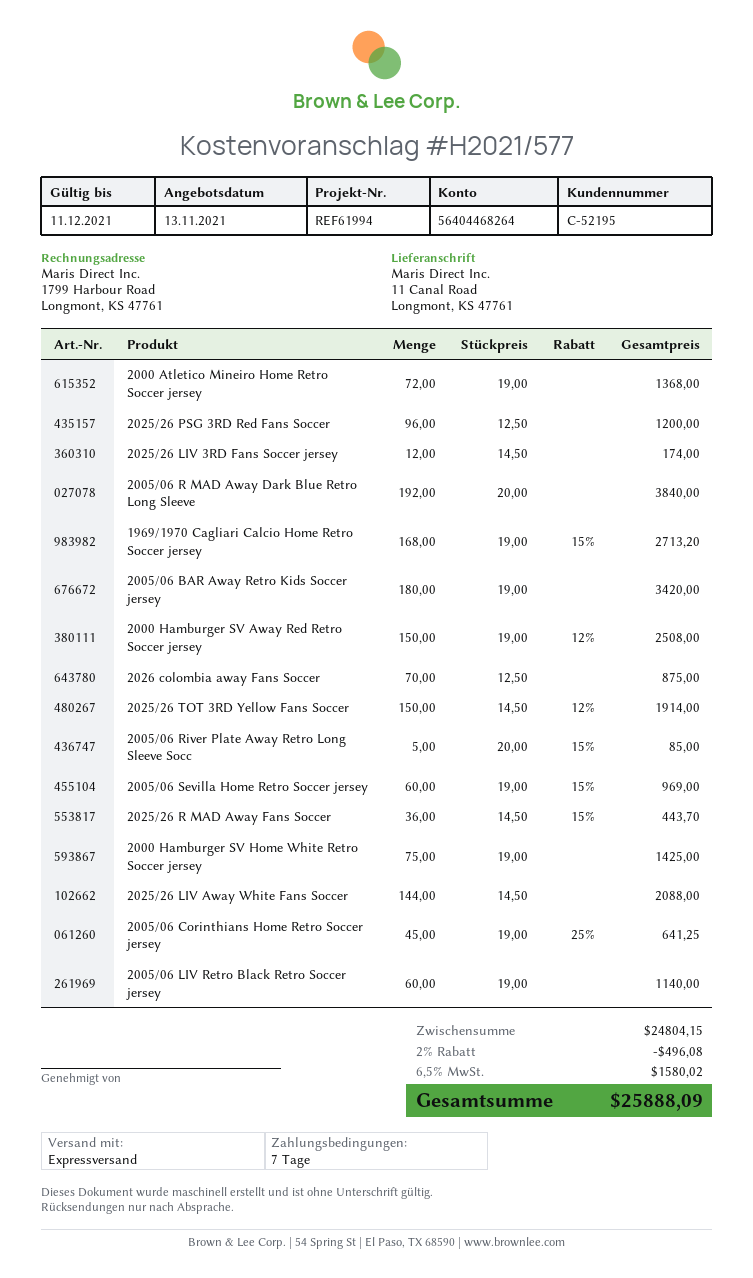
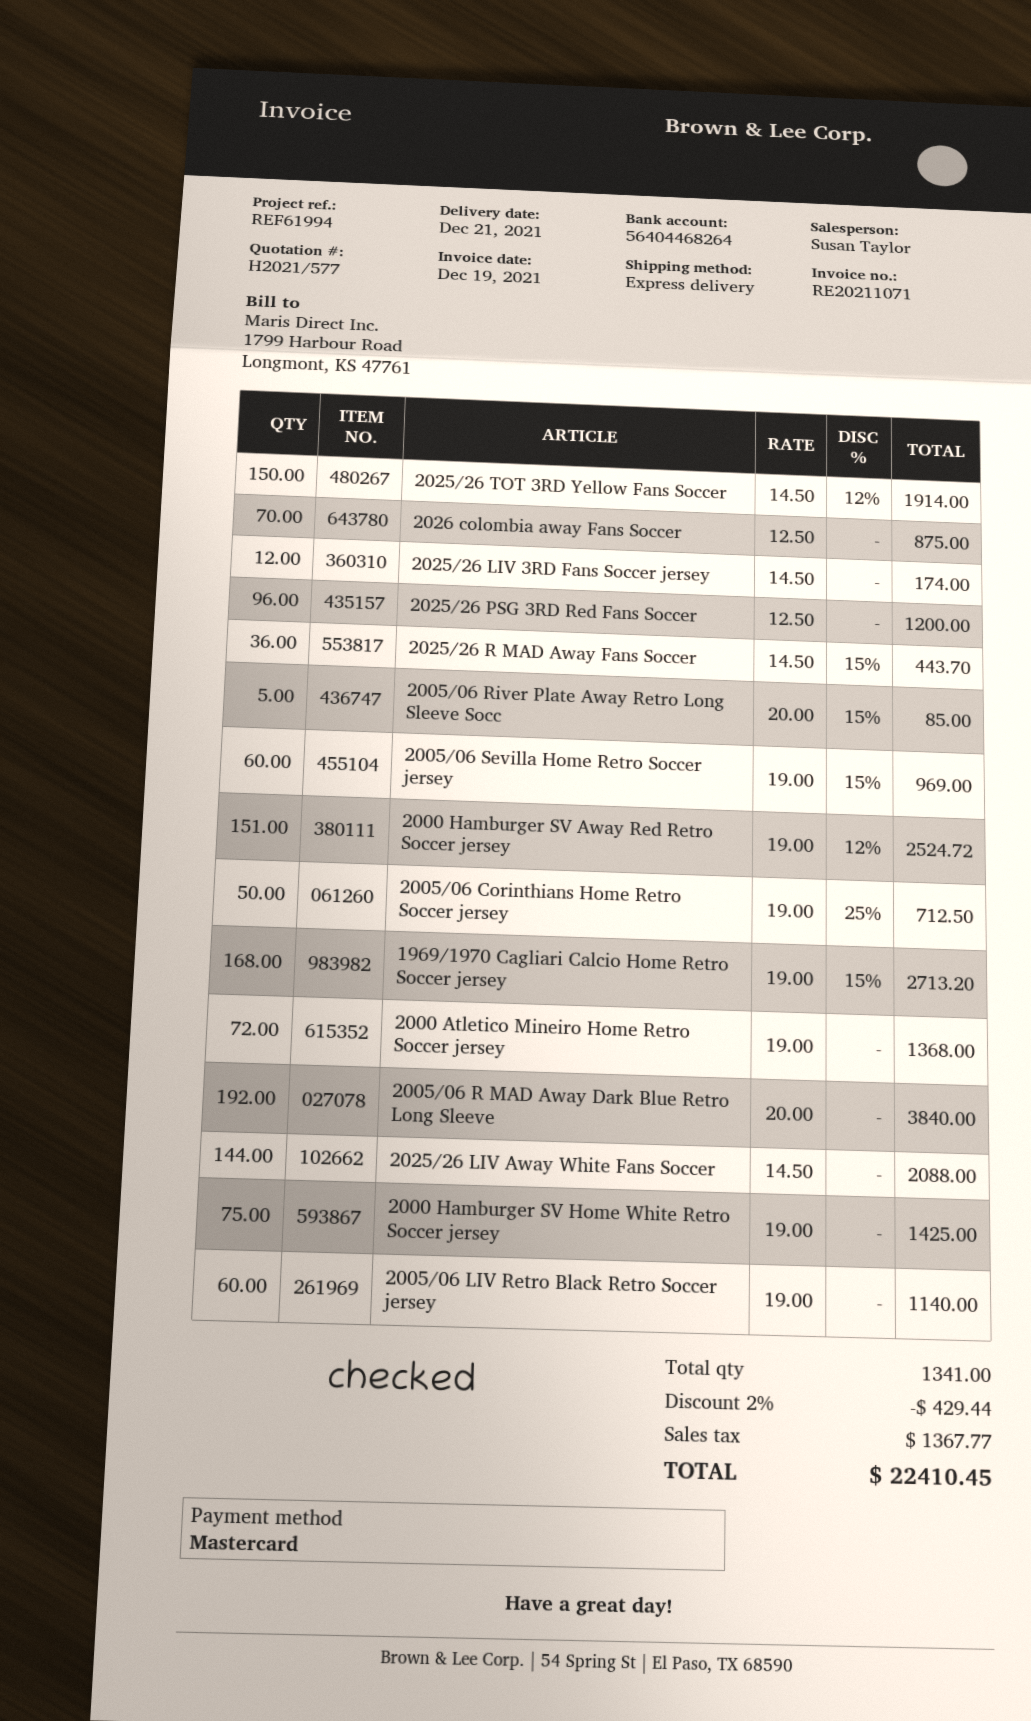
2005/06 BAR Away Retro Kids Soccer jersey: 180 x 19.00 = 3420.00 -> none
2000 Hamburger SV Away Red Retro Soccer jersey: 150 x 19.00 - 12% = 2508.00 -> 151 x 19.00 - 12% = 2524.72
2005/06 Corinthians Home Retro Soccer jersey: 45 x 19.00 - 25% = 641.25 -> 50 x 19.00 - 25% = 712.50
discount: 2% = 496.08 -> 2% = 429.44
tax: 1580.02 -> 1367.77
total: 25888.09 -> 22410.45

